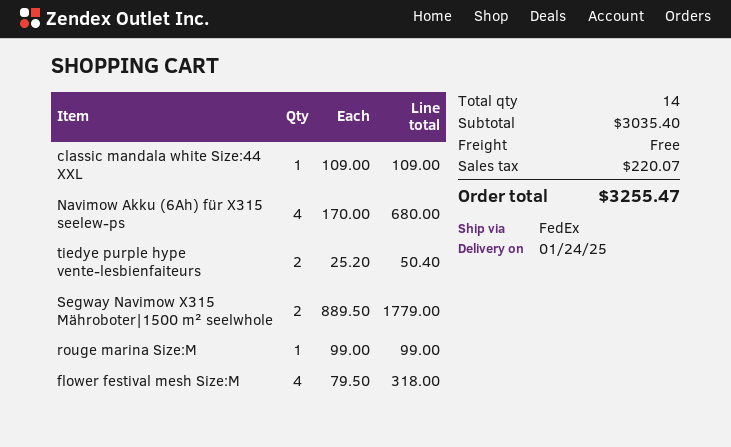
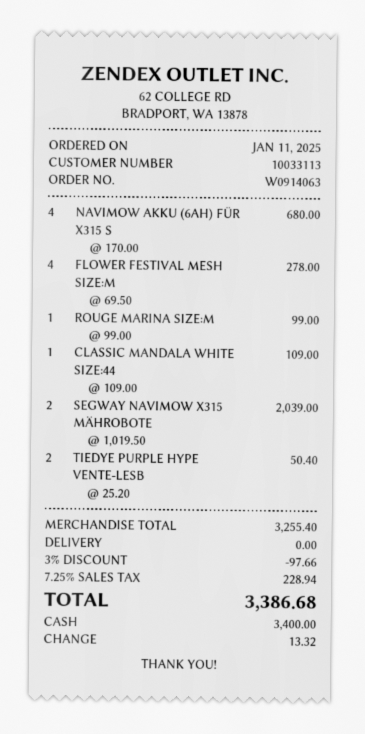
Segway Navimow X315 Mähroboter|1500 m² seelwhole: 2 x 889.50 = 1779.00 -> 2 x 1019.50 = 2039.00
flower festival mesh Size:M: 4 x 79.50 = 318.00 -> 4 x 69.50 = 278.00
subtotal: 3035.40 -> 3255.40
discount: none -> 3% = 97.66
tax: 220.07 -> 228.94
total: 3255.47 -> 3386.68

